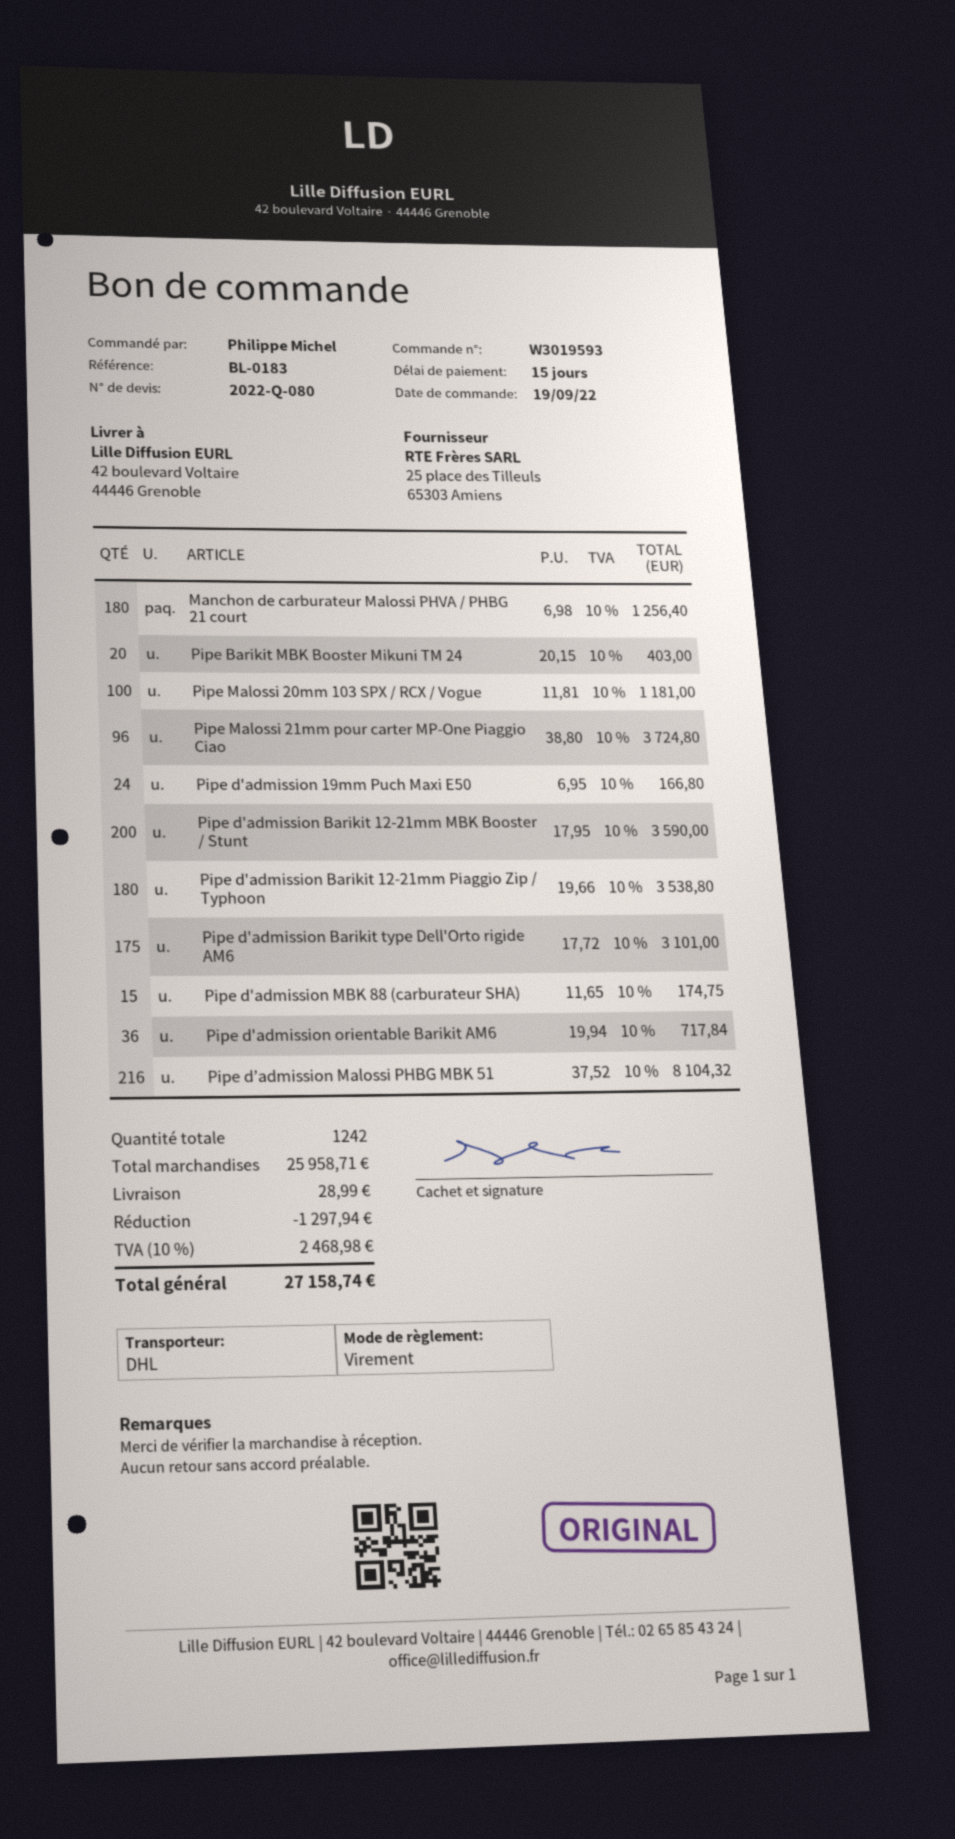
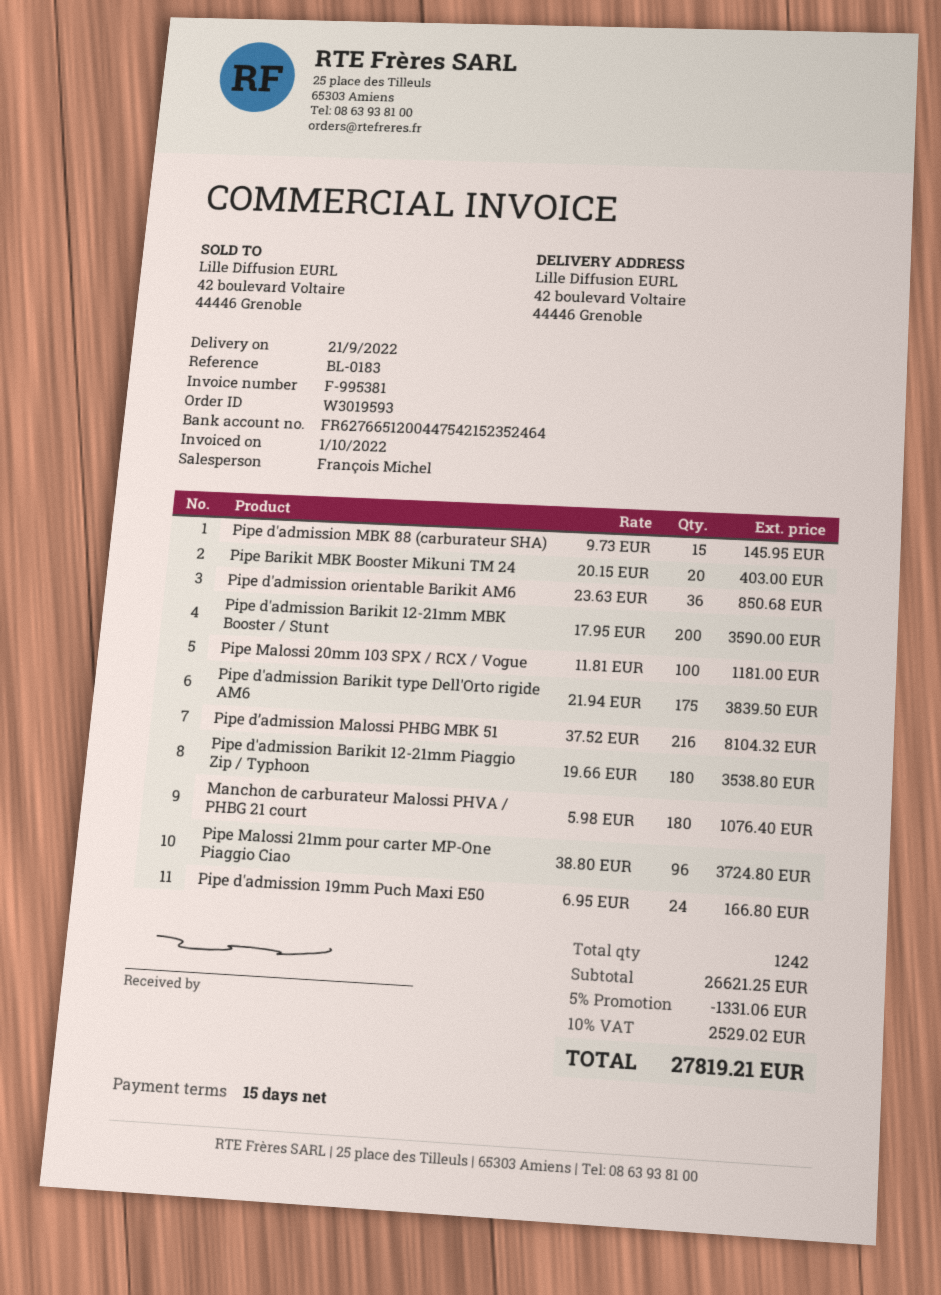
Manchon de carburateur Malossi PHVA / PHBG 21 court: 180 x 6.98 = 1256.40 -> 180 x 5.98 = 1076.40
Pipe d'admission Barikit type Dell'Orto rigide AM6: 175 x 17.72 = 3101.00 -> 175 x 21.94 = 3839.50
Pipe d'admission MBK 88 (carburateur SHA): 15 x 11.65 = 174.75 -> 15 x 9.73 = 145.95
Pipe d'admission orientable Barikit AM6: 36 x 19.94 = 717.84 -> 36 x 23.63 = 850.68
subtotal: 25958.71 -> 26621.25
discount: 1297.94 -> 1331.06
shipping: 28.99 -> none
tax: 10% = 2468.98 -> 10% = 2529.02
total: 27158.74 -> 27819.21

